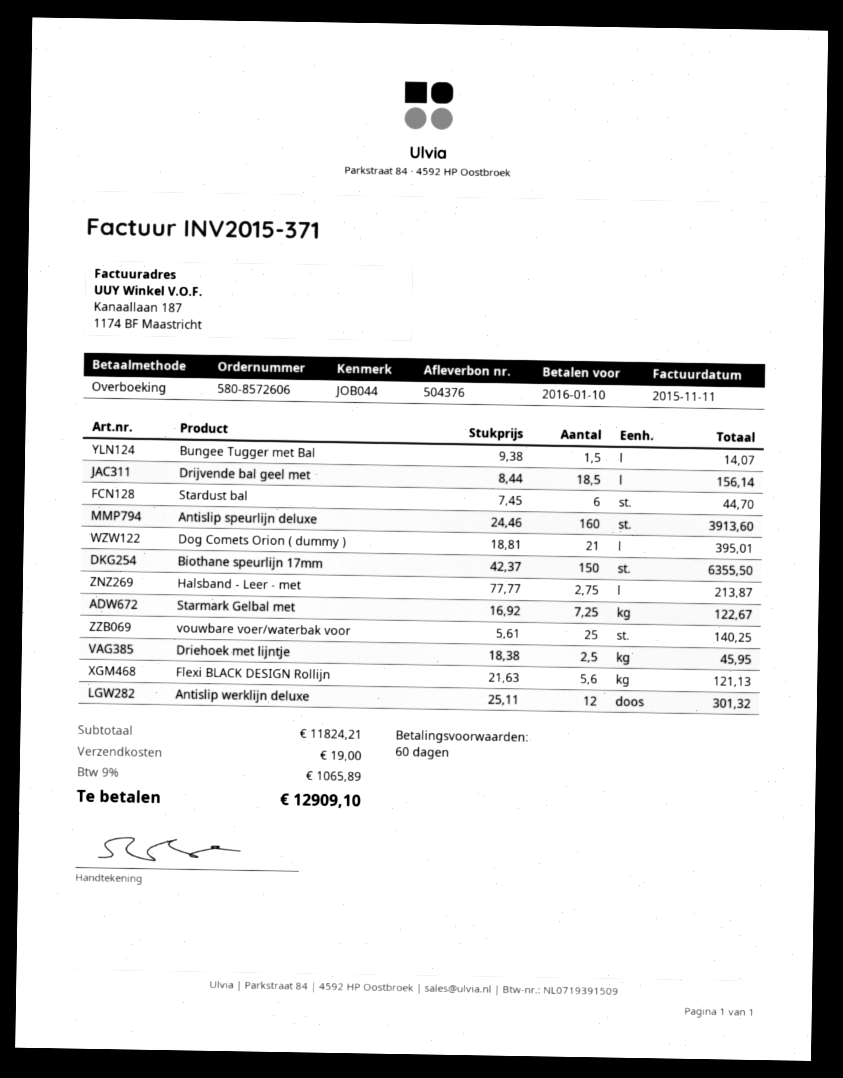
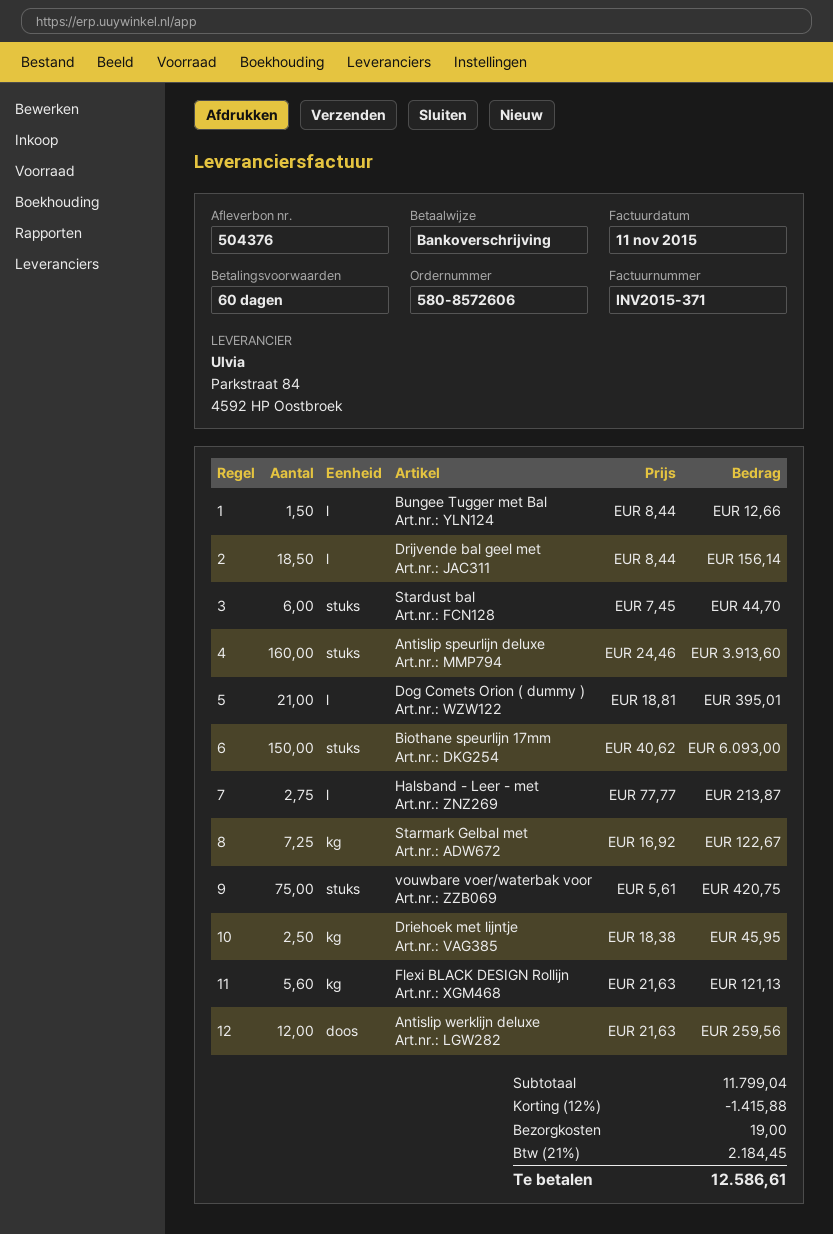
Bungee Tugger met Bal: 1.5 x 9.38 = 14.07 -> 1.5 x 8.44 = 12.66
Biothane speurlijn 17mm: 150 x 42.37 = 6355.50 -> 150 x 40.62 = 6093.00
vouwbare voer/waterbak voor: 25 x 5.61 = 140.25 -> 75 x 5.61 = 420.75
Antislip werklijn deluxe: 12 x 25.11 = 301.32 -> 12 x 21.63 = 259.56
subtotal: 11824.21 -> 11799.04
discount: none -> 12% = 1415.88
tax: 9% = 1065.89 -> 21% = 2184.45
total: 12909.10 -> 12586.61

